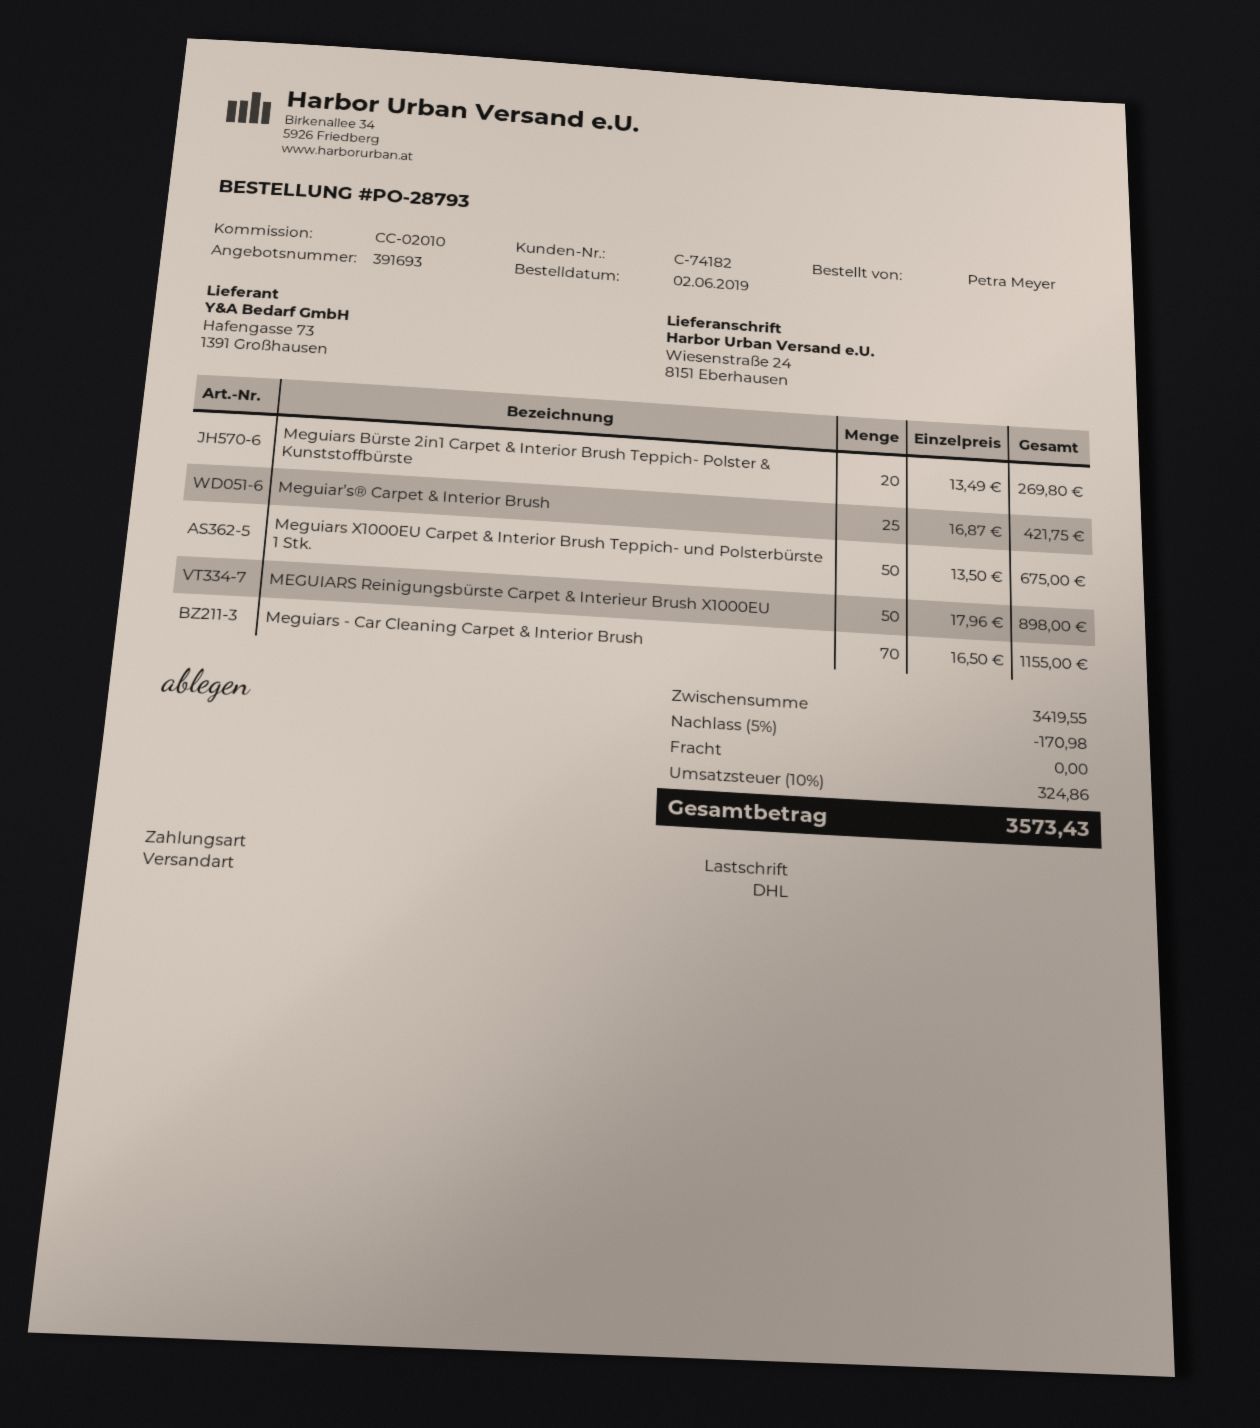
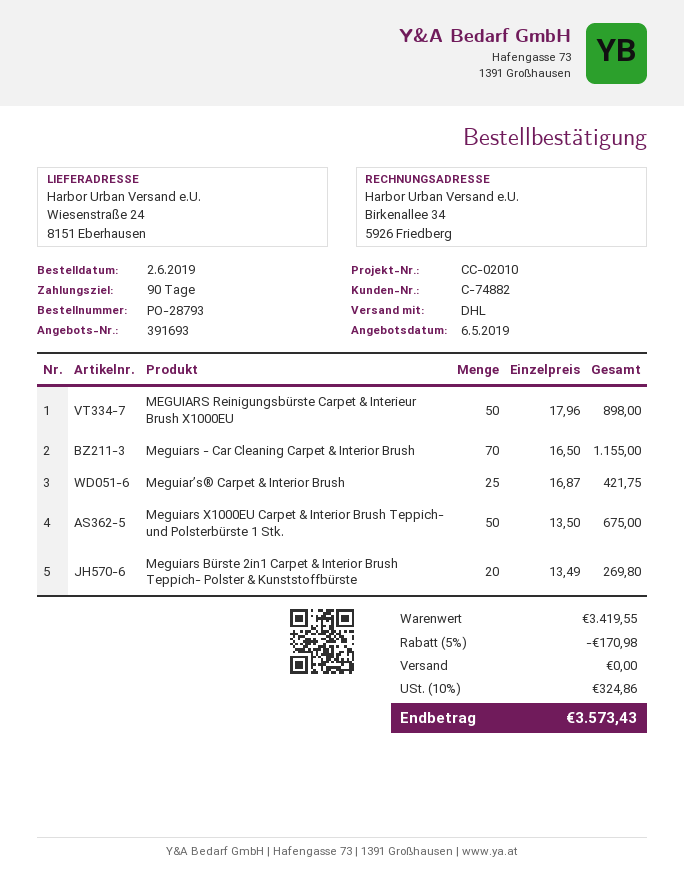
customer number: C-74182 -> C-74882

